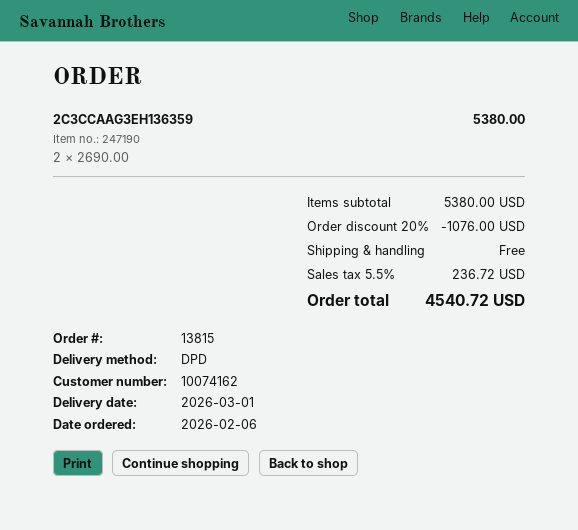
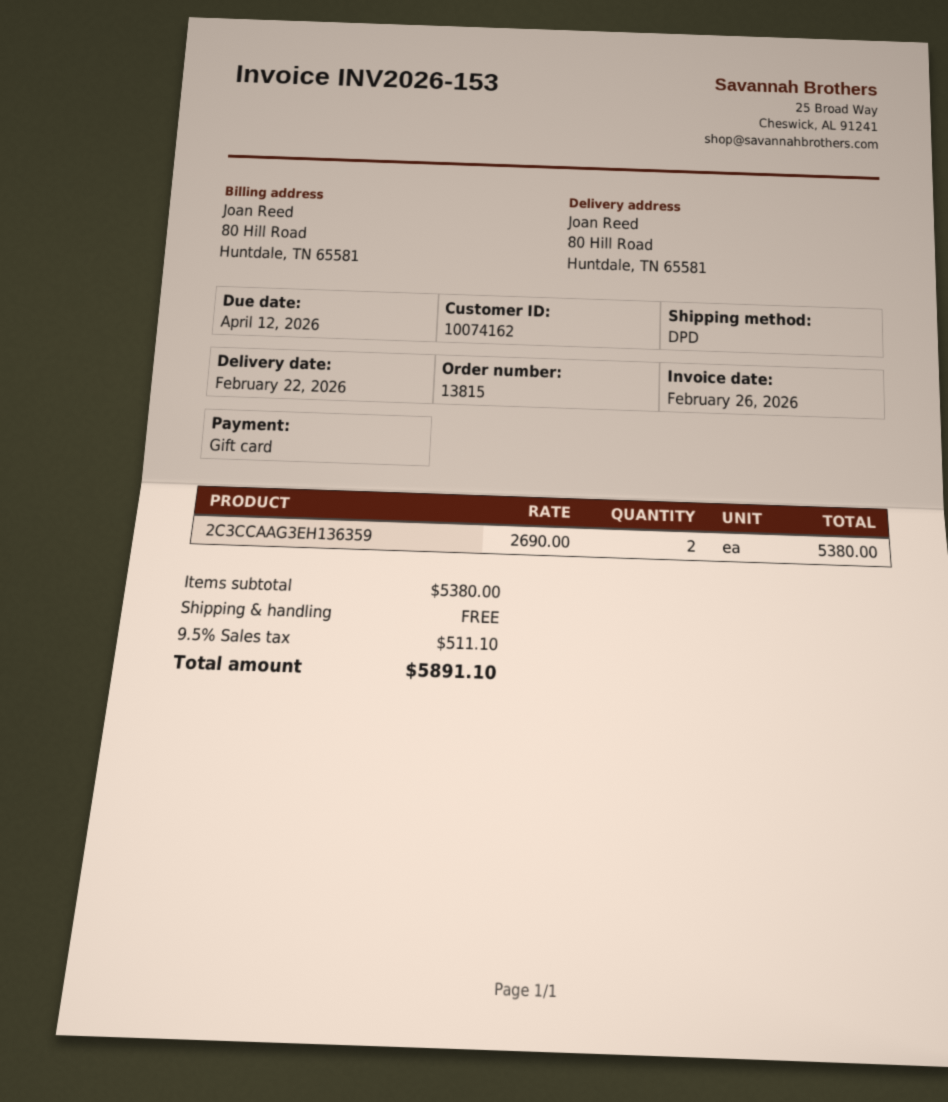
delivery date: 2026-03-01 -> 2026-02-22
discount: 20% = 1076.00 -> none
tax: 5.5% = 236.72 -> 9.5% = 511.10
total: 4540.72 -> 5891.10

